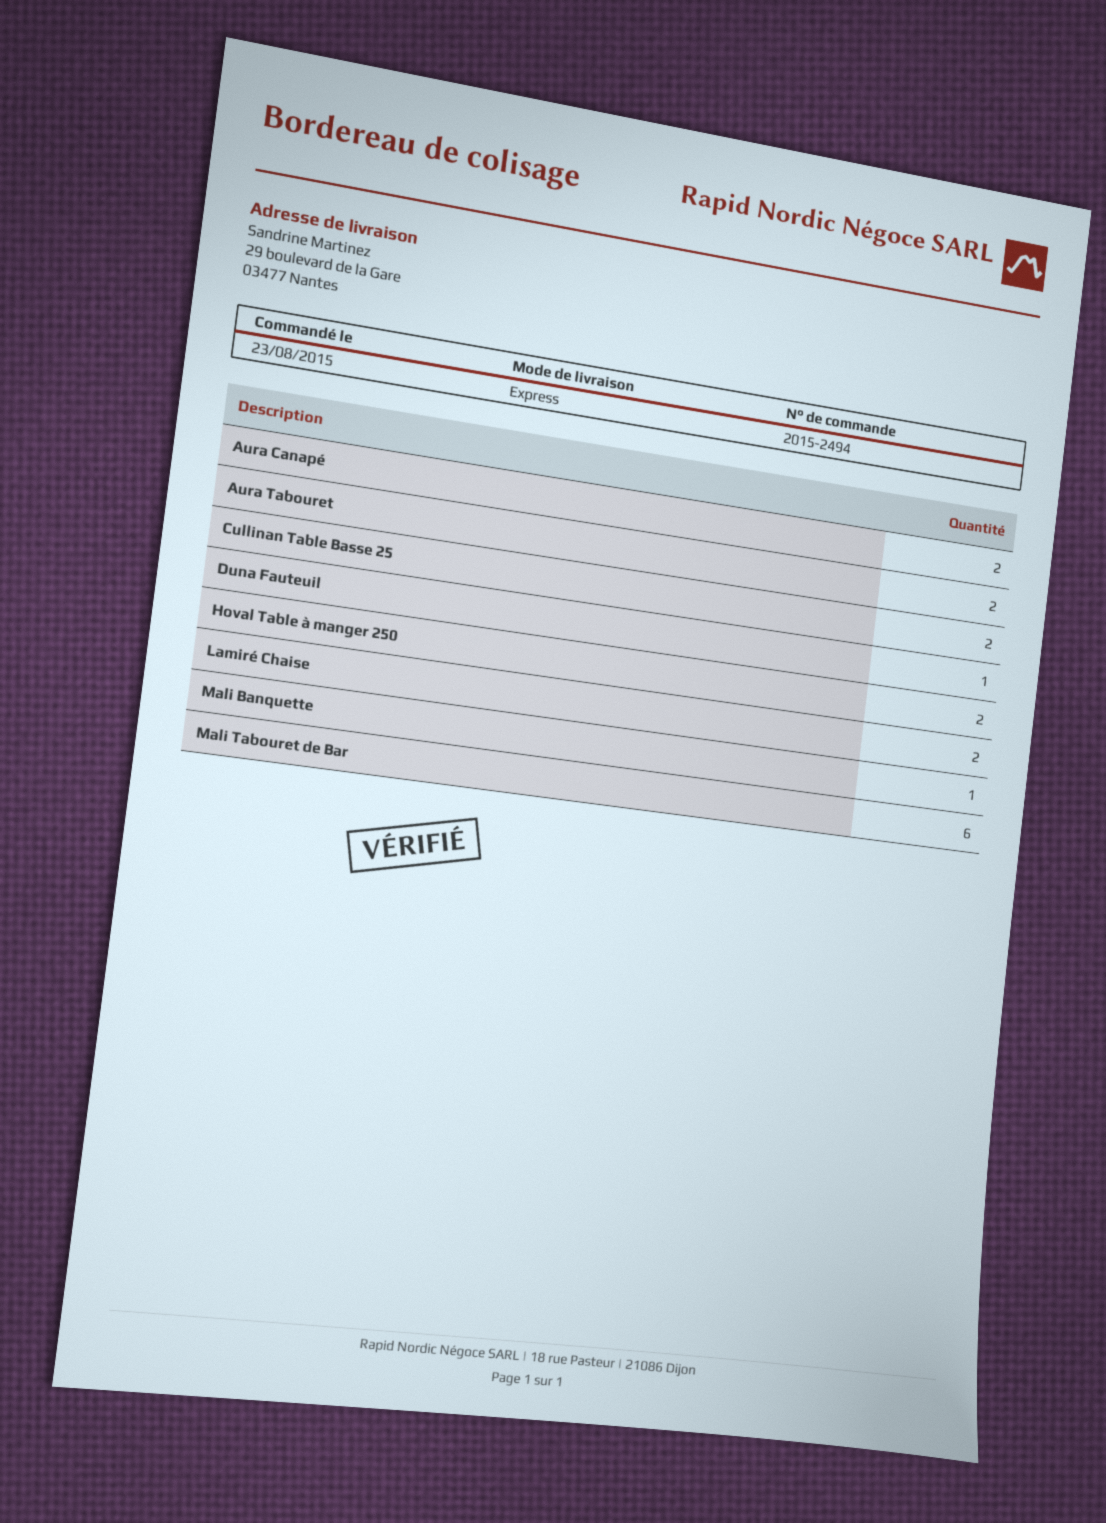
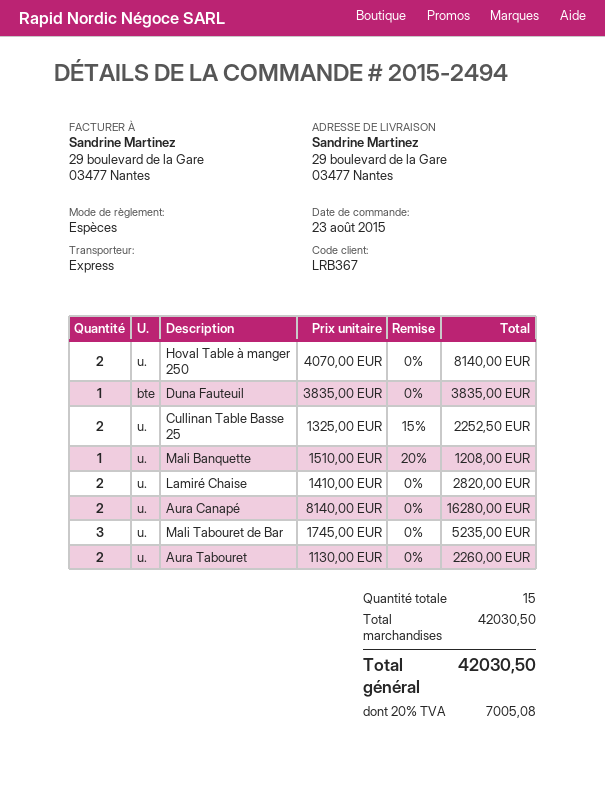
Mali Tabouret de Bar: 6 -> 3

